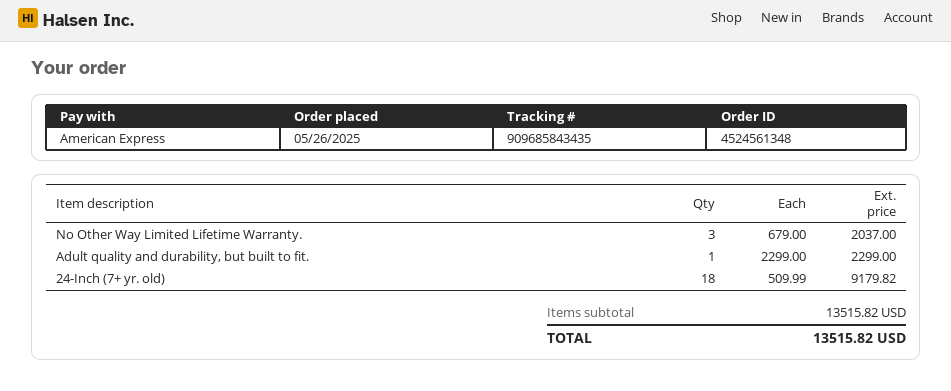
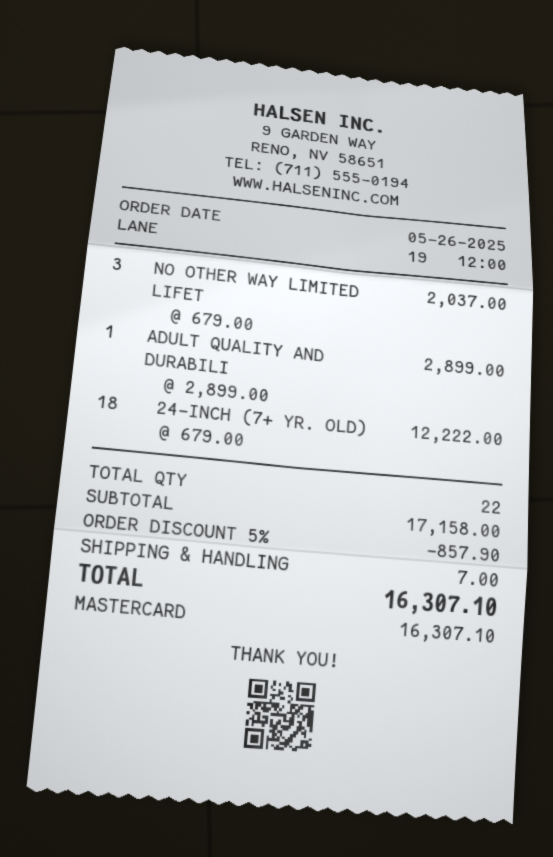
payment method: American Express -> Mastercard
Adult quality and durability, but built to fit.: 1 x 2299.00 = 2299.00 -> 1 x 2899.00 = 2899.00
24-Inch (7+ yr. old): 18 x 509.99 = 9179.82 -> 18 x 679.00 = 12222.00
subtotal: 13515.82 -> 17158.00
discount: none -> 5% = 857.90
shipping: none -> 7.00
total: 13515.82 -> 16307.10

